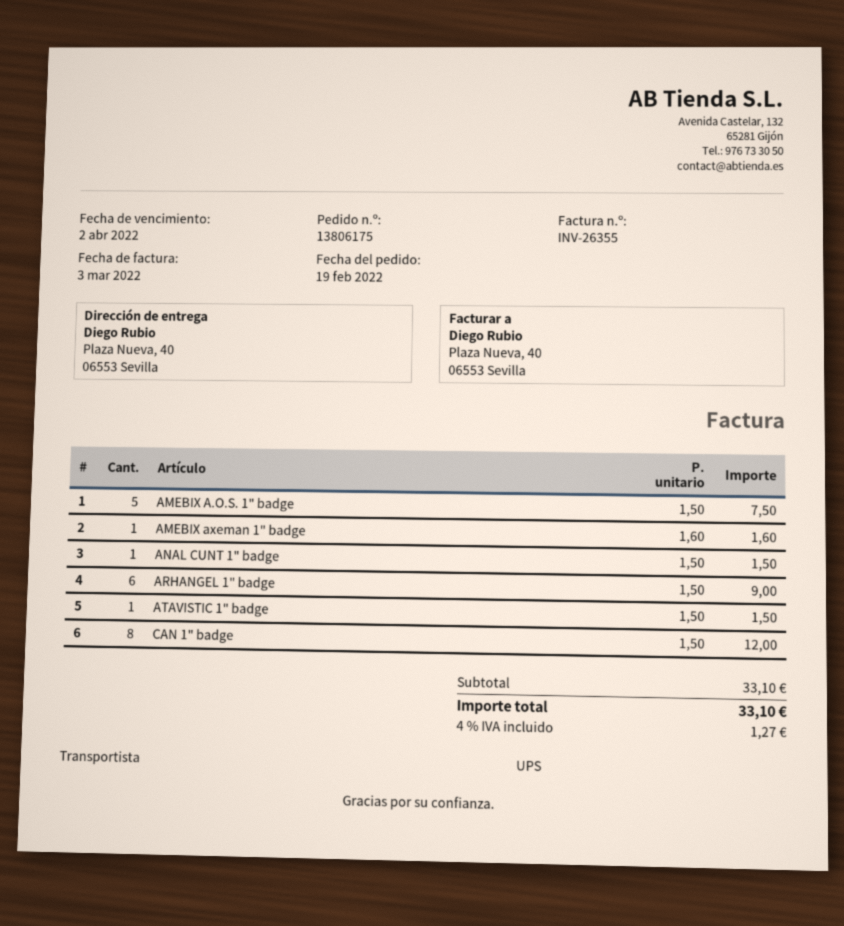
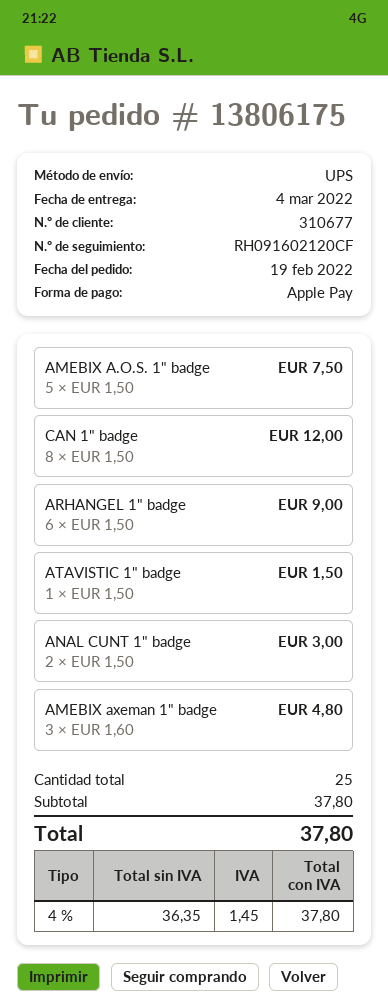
AMEBIX axeman 1" badge: 1 x 1.60 = 1.60 -> 3 x 1.60 = 4.80
ANAL CUNT 1" badge: 1 x 1.50 = 1.50 -> 2 x 1.50 = 3.00
subtotal: 33.10 -> 37.80
tax: 4% = 1.27 -> 4% = 1.45
total: 33.10 -> 37.80

